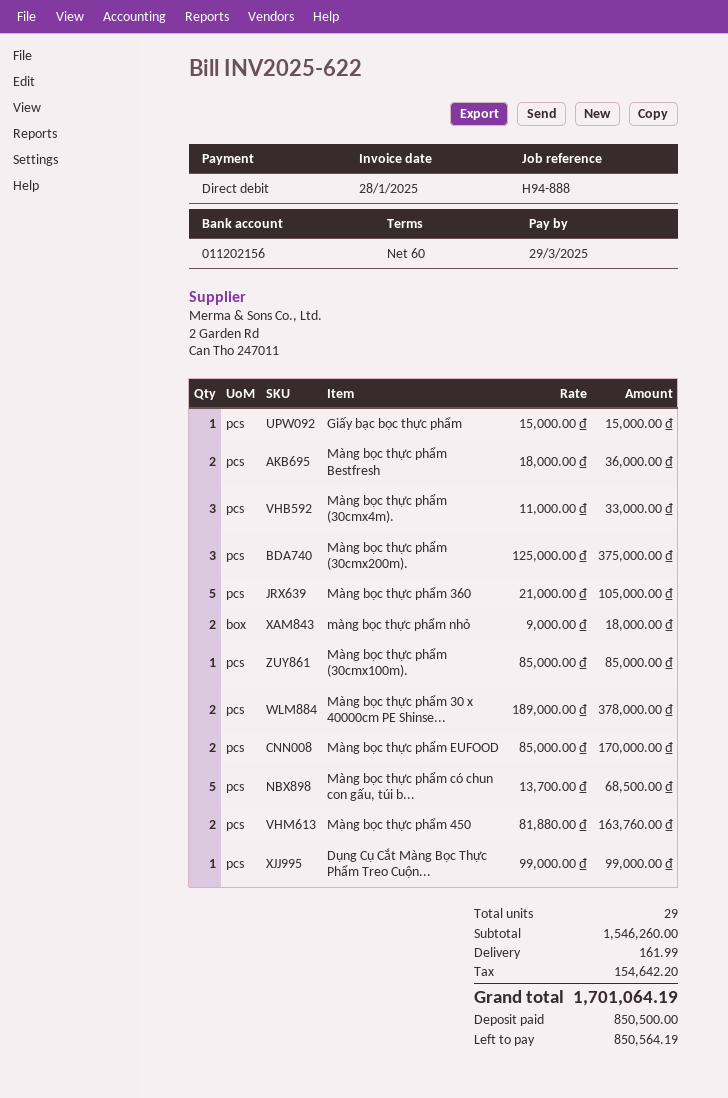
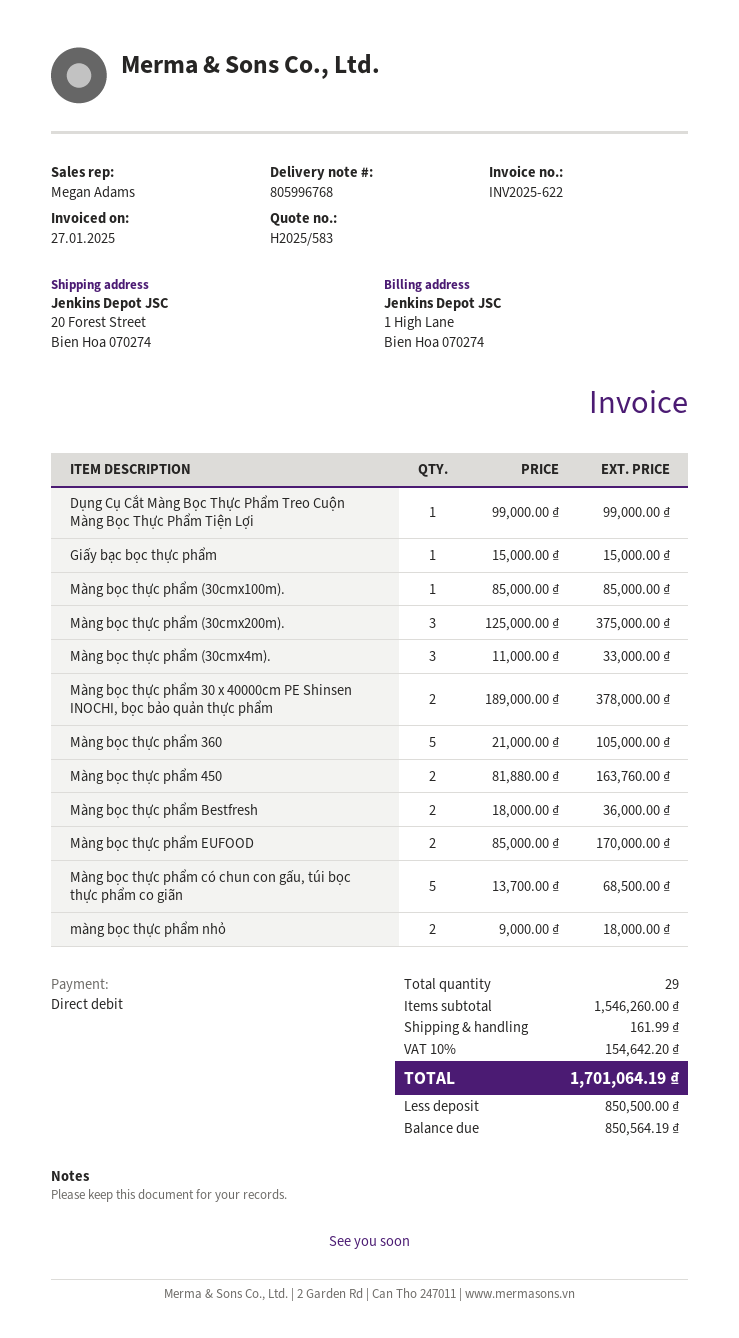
invoice date: 2025-01-28 -> 2025-01-27

